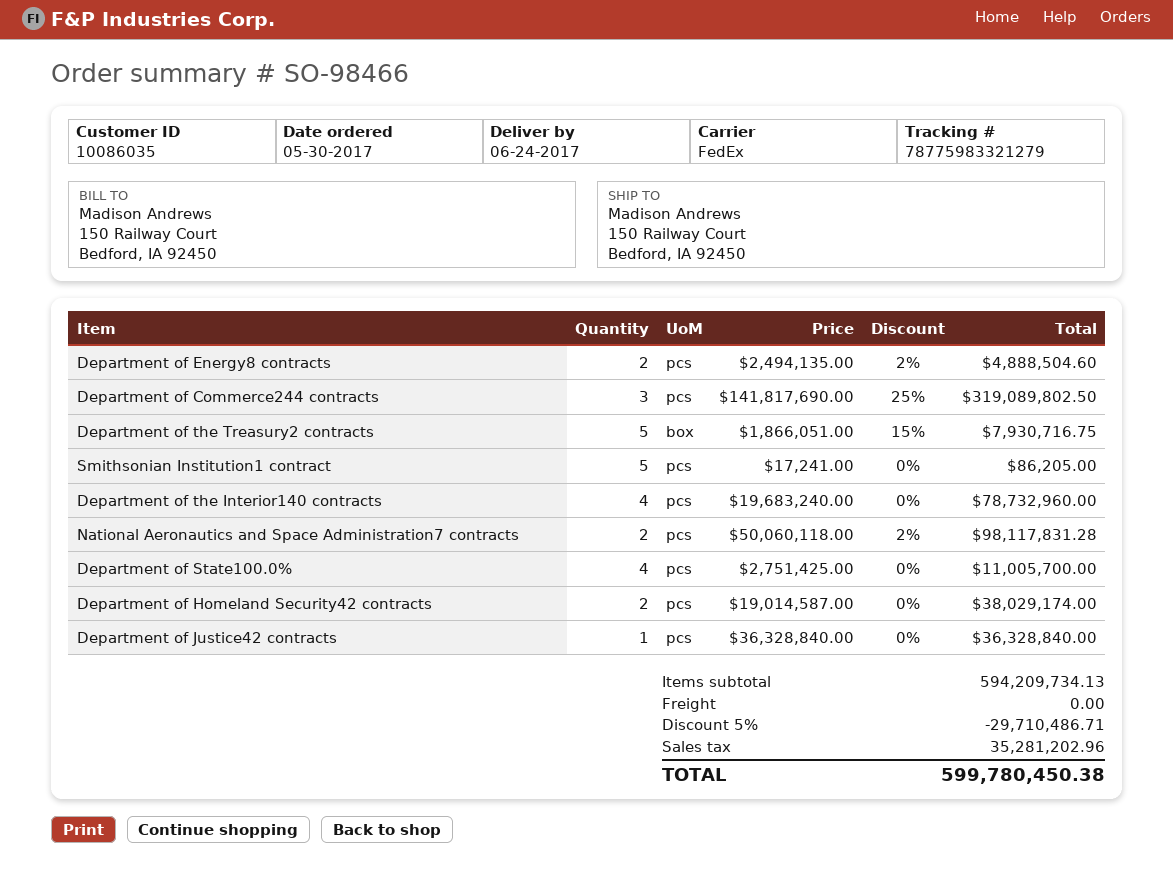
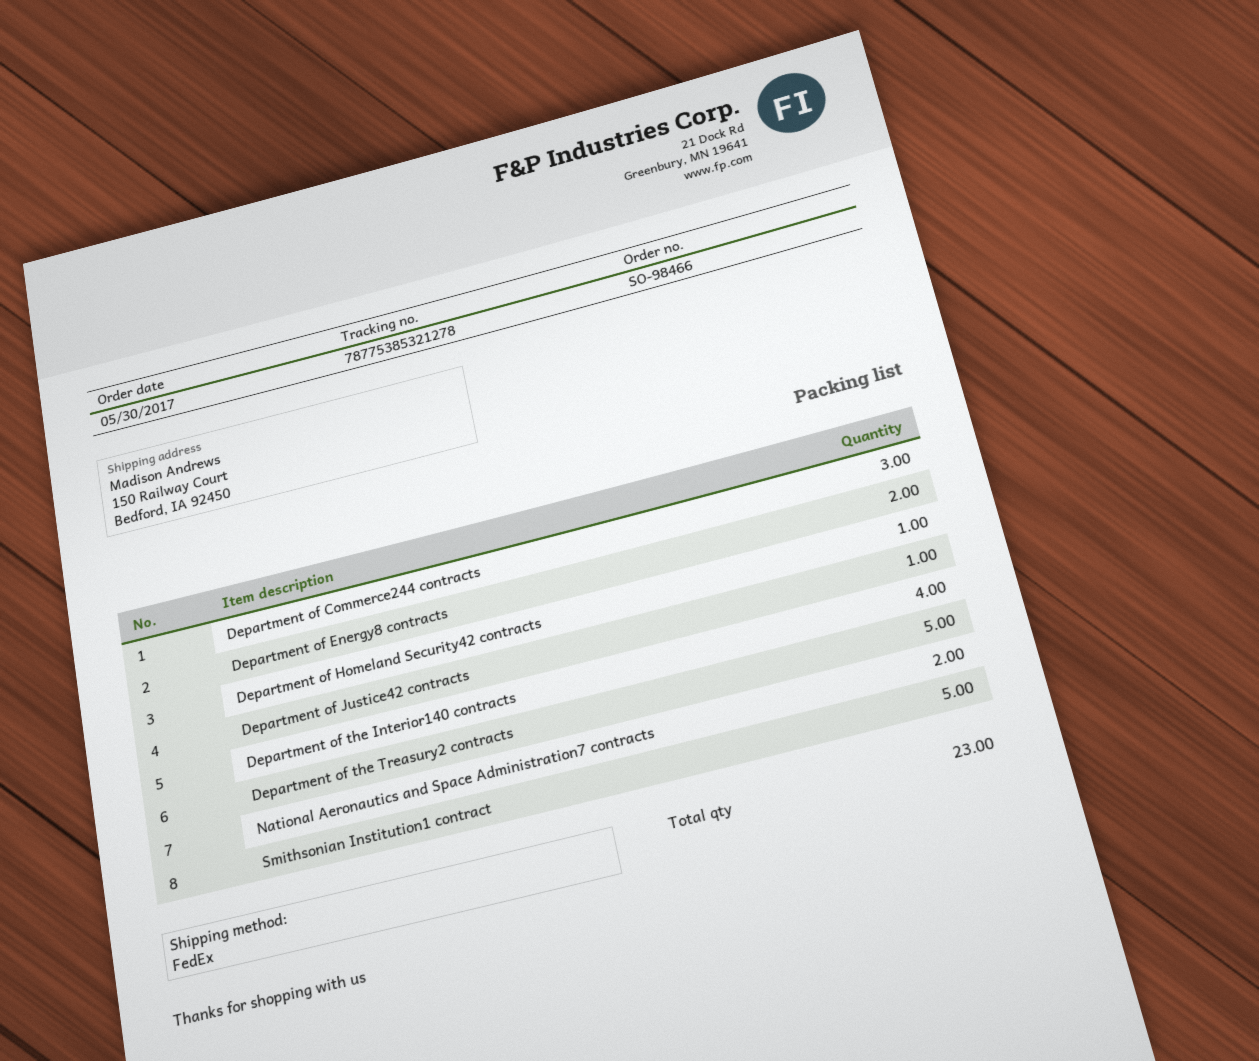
tracking number: 78775983321279 -> 78775385321278
Department of State100.0%: 4 -> none
Department of Homeland Security42 contracts: 2 -> 1

